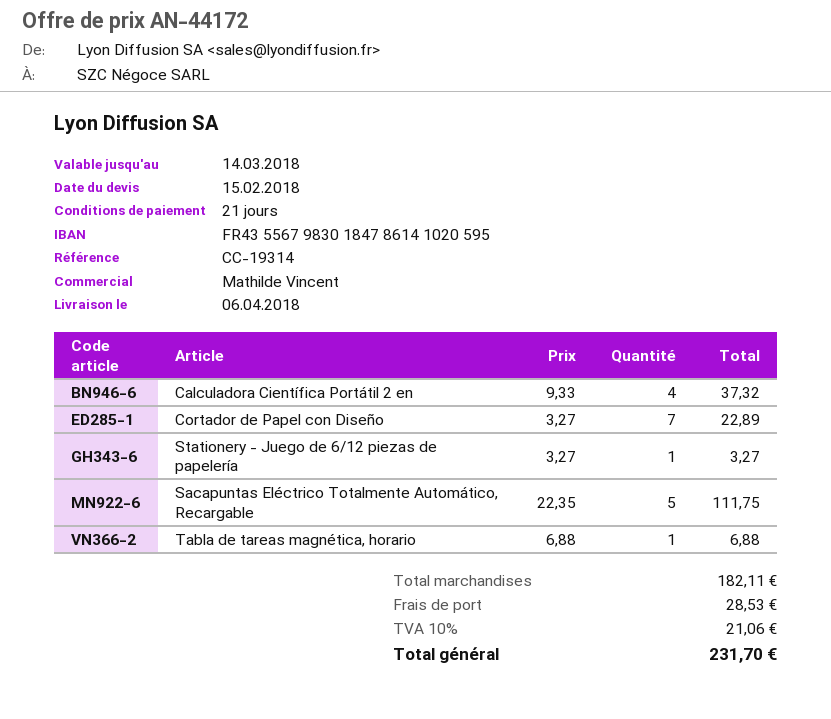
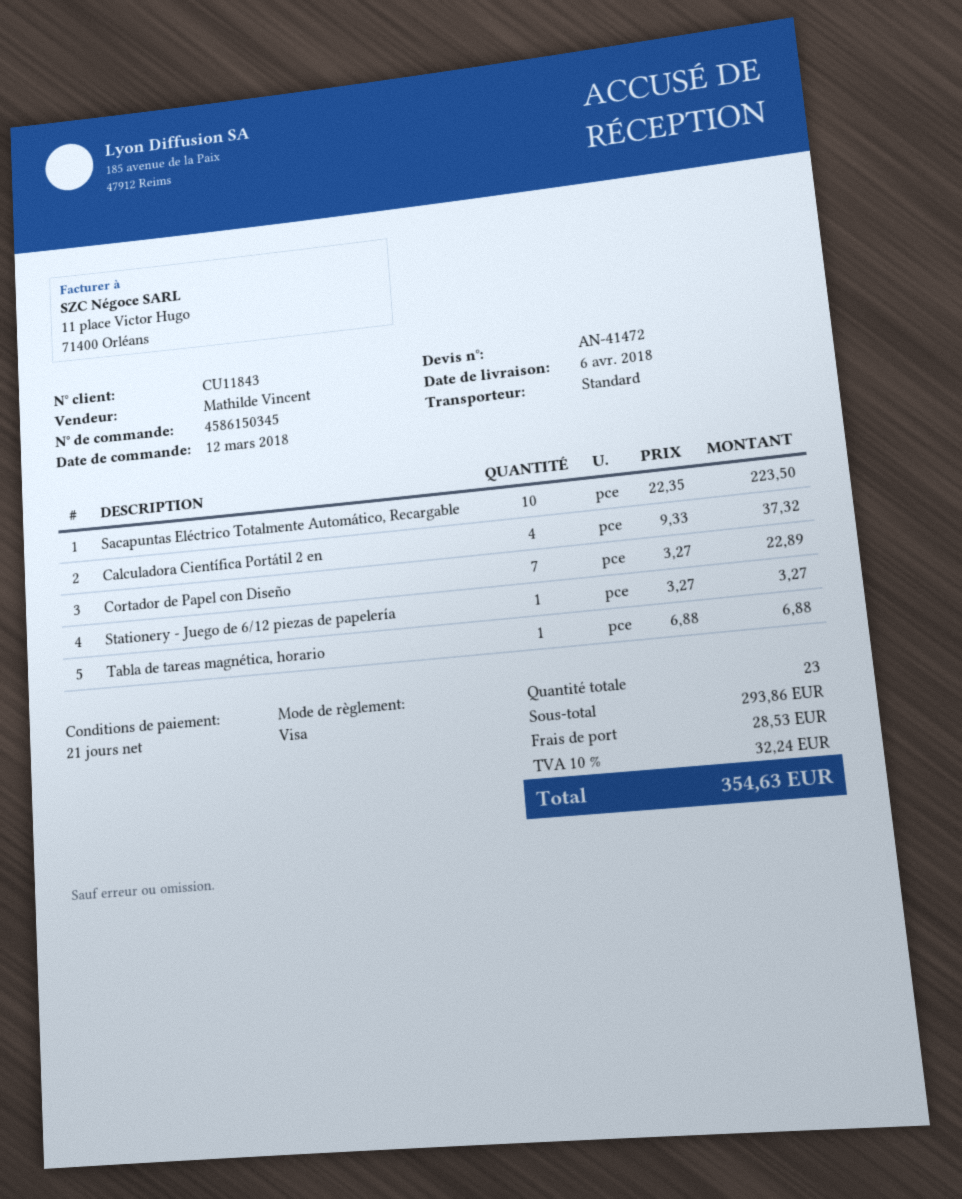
quote number: AN-44172 -> AN-41472
Sacapuntas Eléctrico Totalmente Automático, Recargable: 5 x 22.35 = 111.75 -> 10 x 22.35 = 223.50
subtotal: 182.11 -> 293.86
tax: 10% = 21.06 -> 10% = 32.24
total: 231.70 -> 354.63

